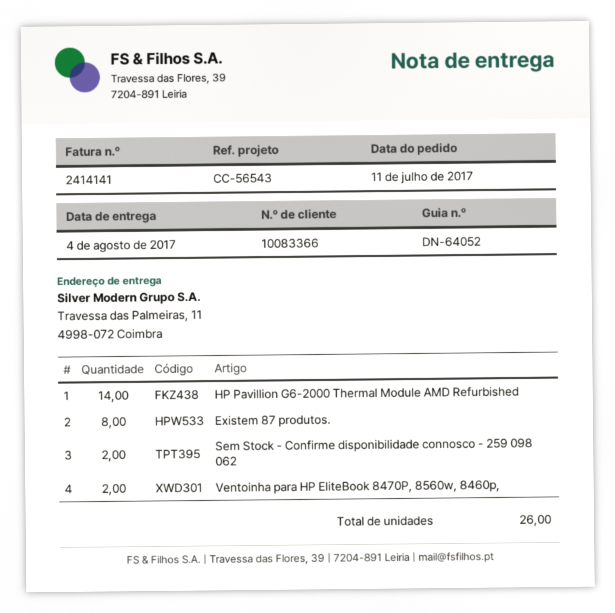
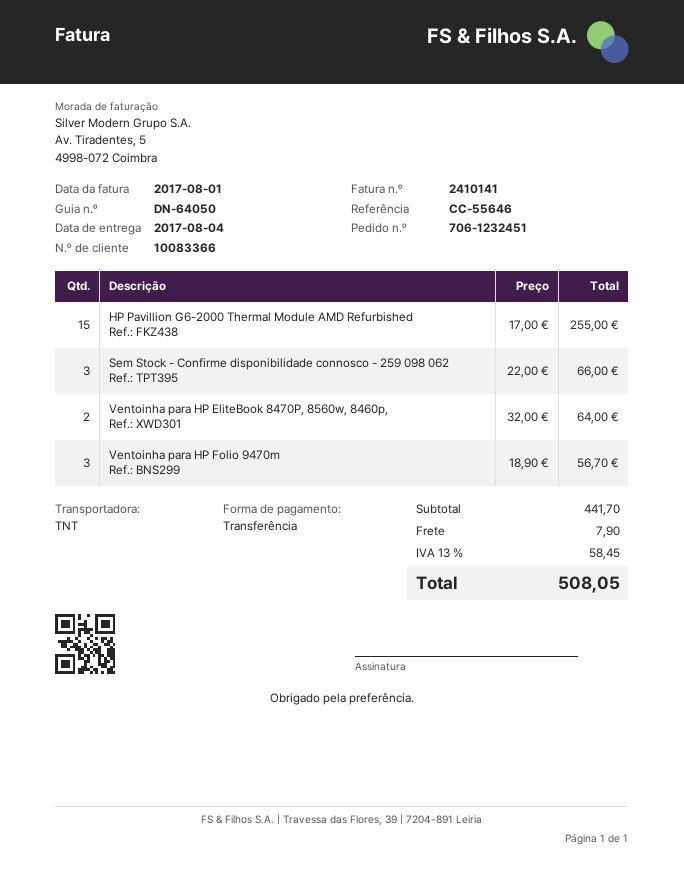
delivery note number: DN-64052 -> DN-64050
invoice number: 2414141 -> 2410141
reference: CC-56543 -> CC-55646
HP Pavillion G6-2000 Thermal Module AMD Refurbished: 14 -> 15
Existem 87 produtos.: 8 -> none
Sem Stock - Confirme disponibilidade connosco - 259 098 062: 2 -> 3
Ventoinha para HP Folio 9470m: none -> 3

